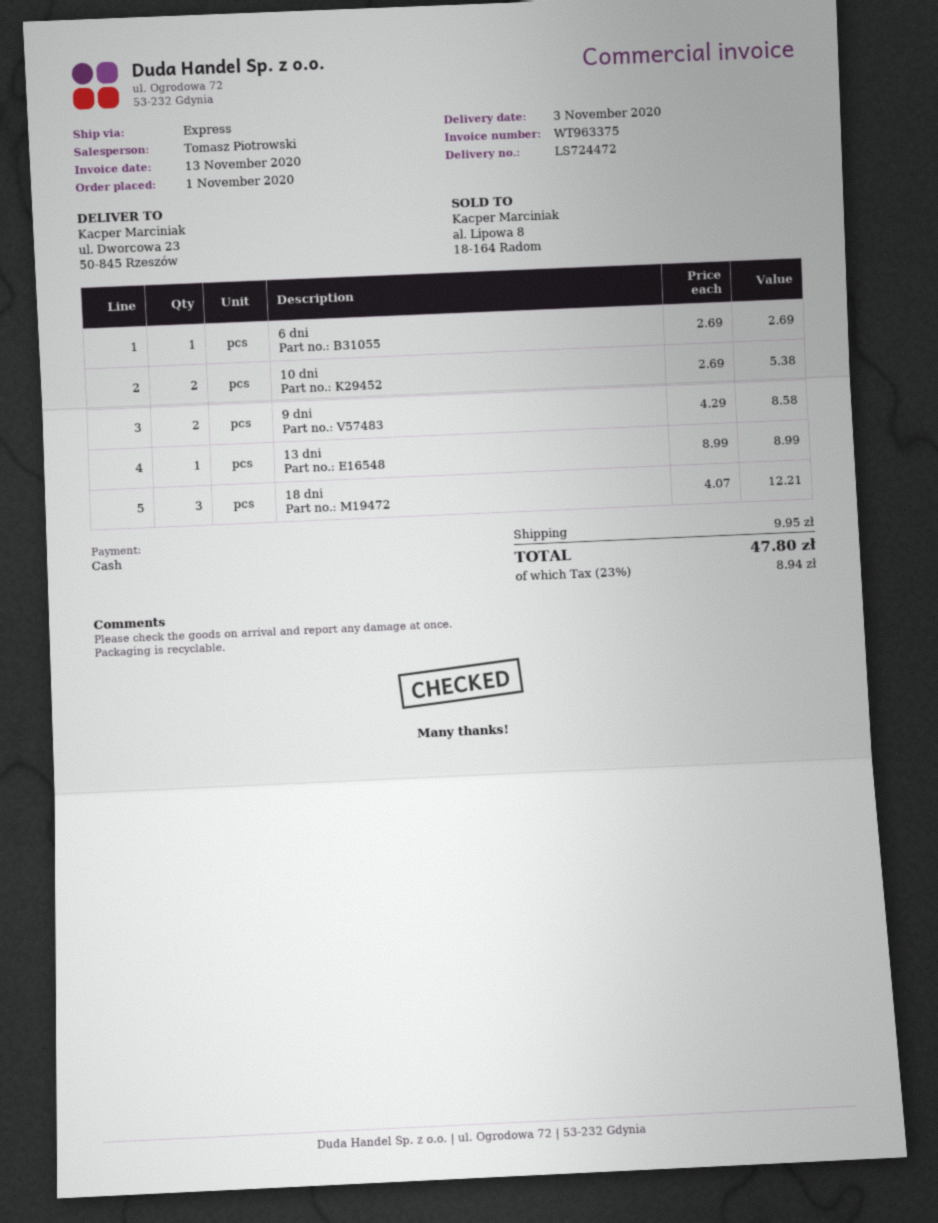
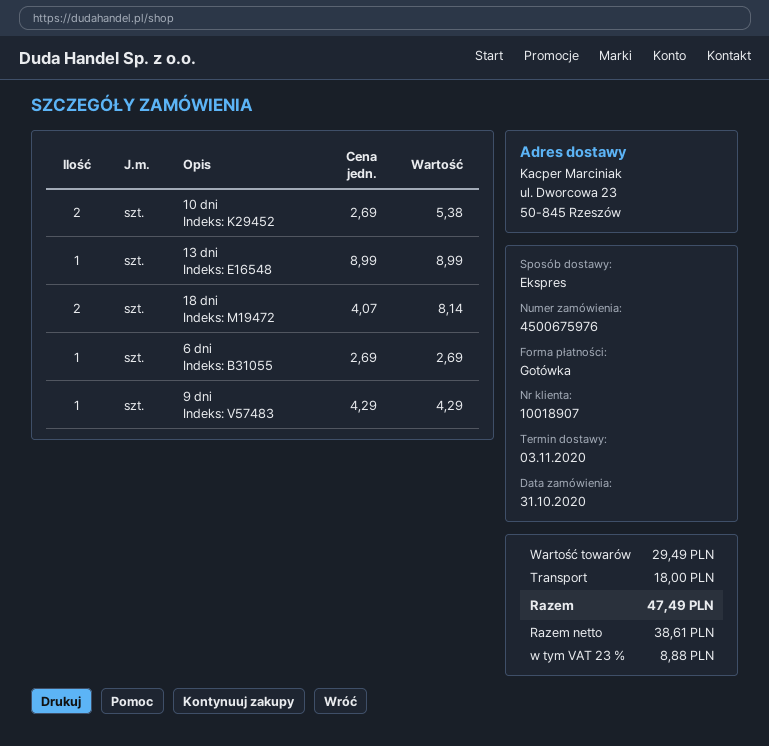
order date: 2020-11-01 -> 2020-10-31
9 dni: 2 x 4.29 = 8.58 -> 1 x 4.29 = 4.29
18 dni: 3 x 4.07 = 12.21 -> 2 x 4.07 = 8.14
shipping: 9.95 -> 18.00
tax: 23% = 8.94 -> 23% = 8.88
total: 47.80 -> 47.49

